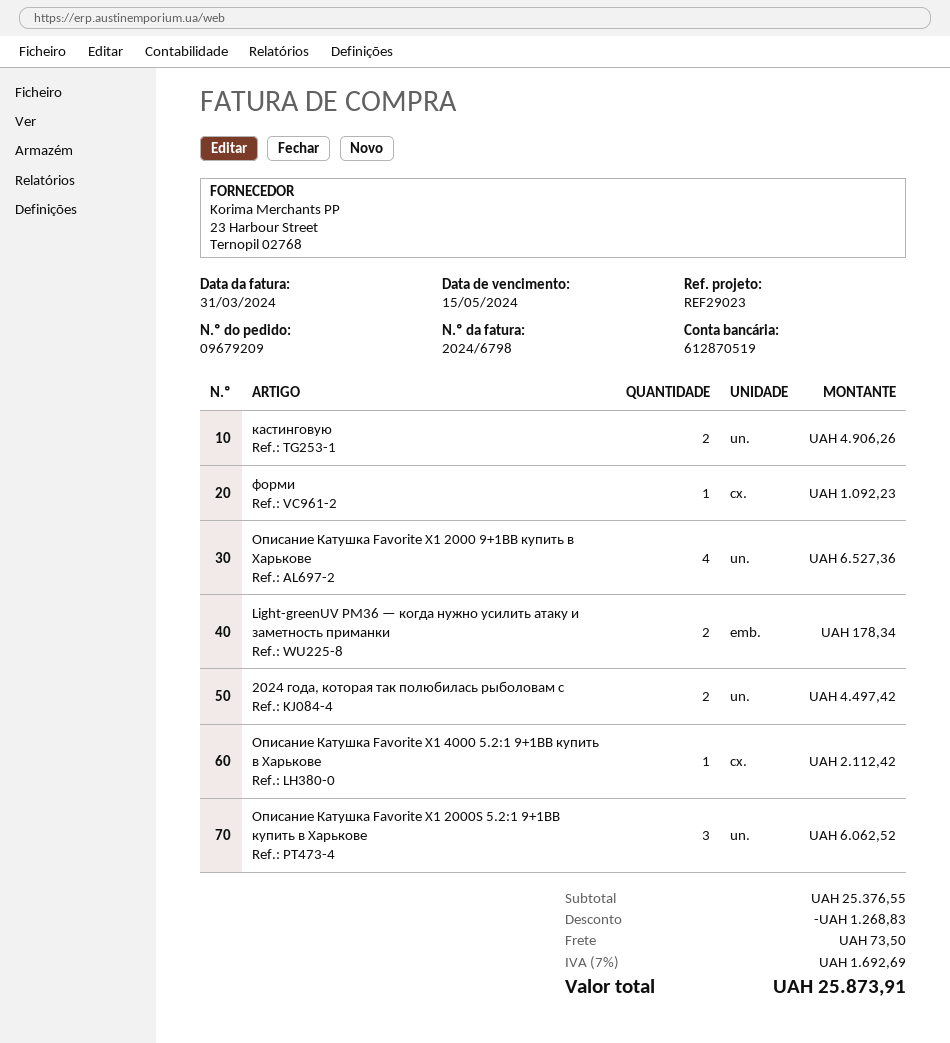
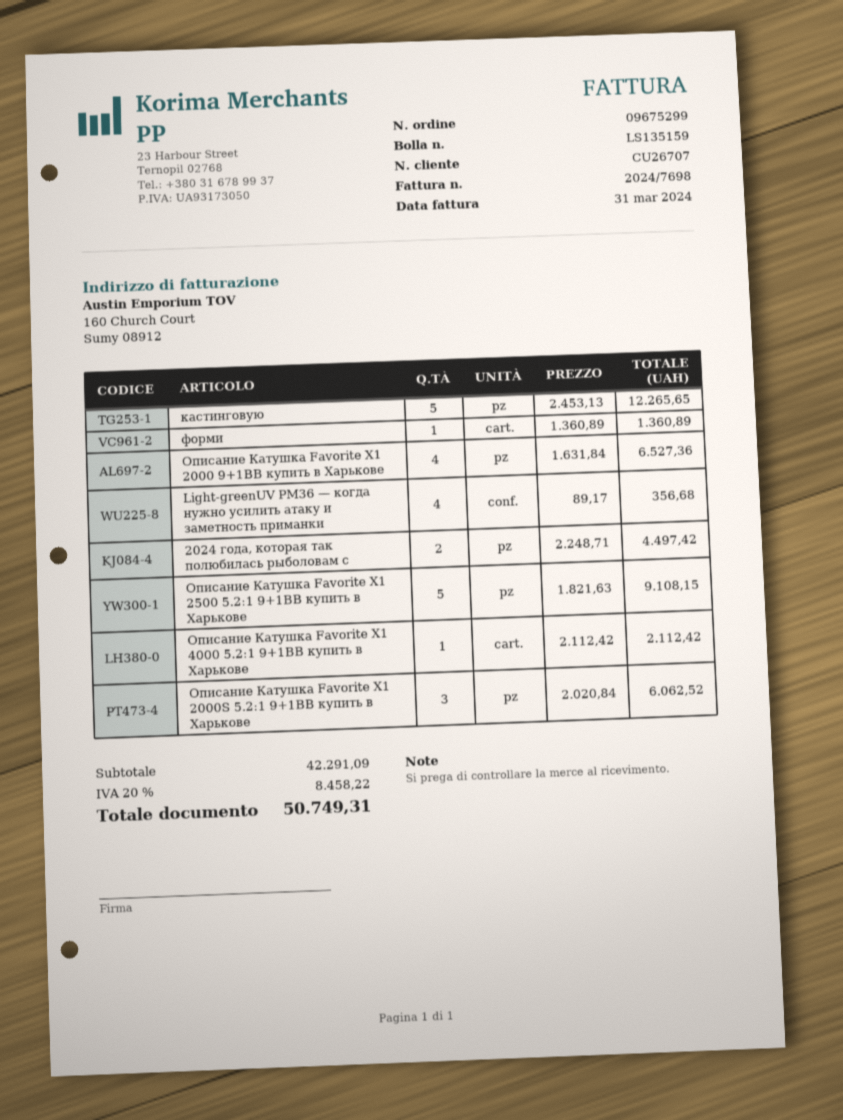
order number: 09679209 -> 09675299
invoice number: 2024/6798 -> 2024/7698
кастинговую: 2 for 4906.26 -> 5 for 12265.65
форми: 1 for 1092.23 -> 1 for 1360.89
Light-greenUV PM36 — когда нужно усилить атаку и заметность приманки: 2 for 178.34 -> 4 for 356.68
Описание Катушка Favorite X1 2500 5.2:1 9+1BB купить в Харькове: none -> 5 for 9108.15
subtotal: 25376.55 -> 42291.09
discount: 1268.83 -> none
shipping: 73.50 -> none
tax: 7% = 1692.69 -> 20% = 8458.22
total: 25873.91 -> 50749.31

